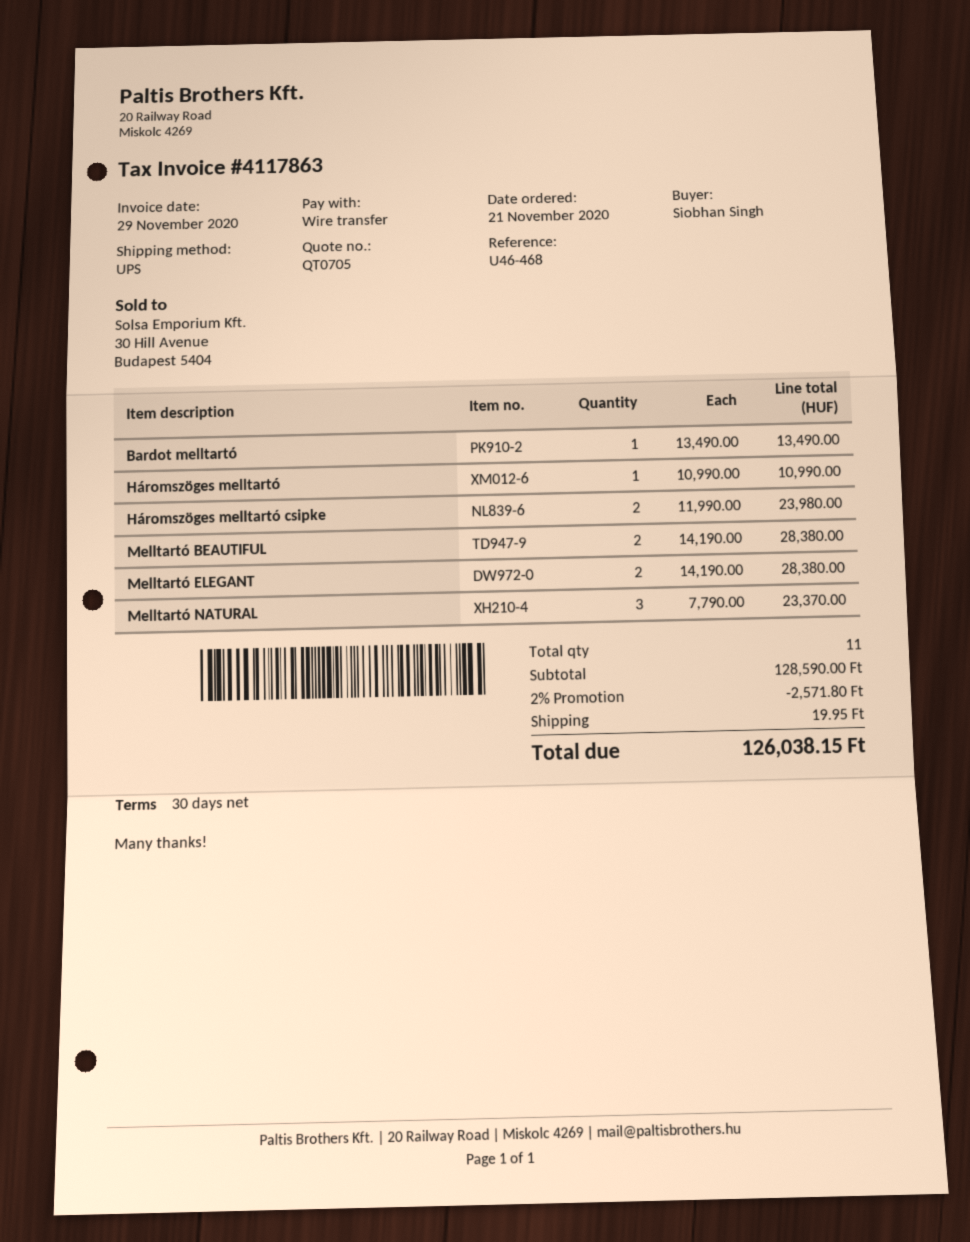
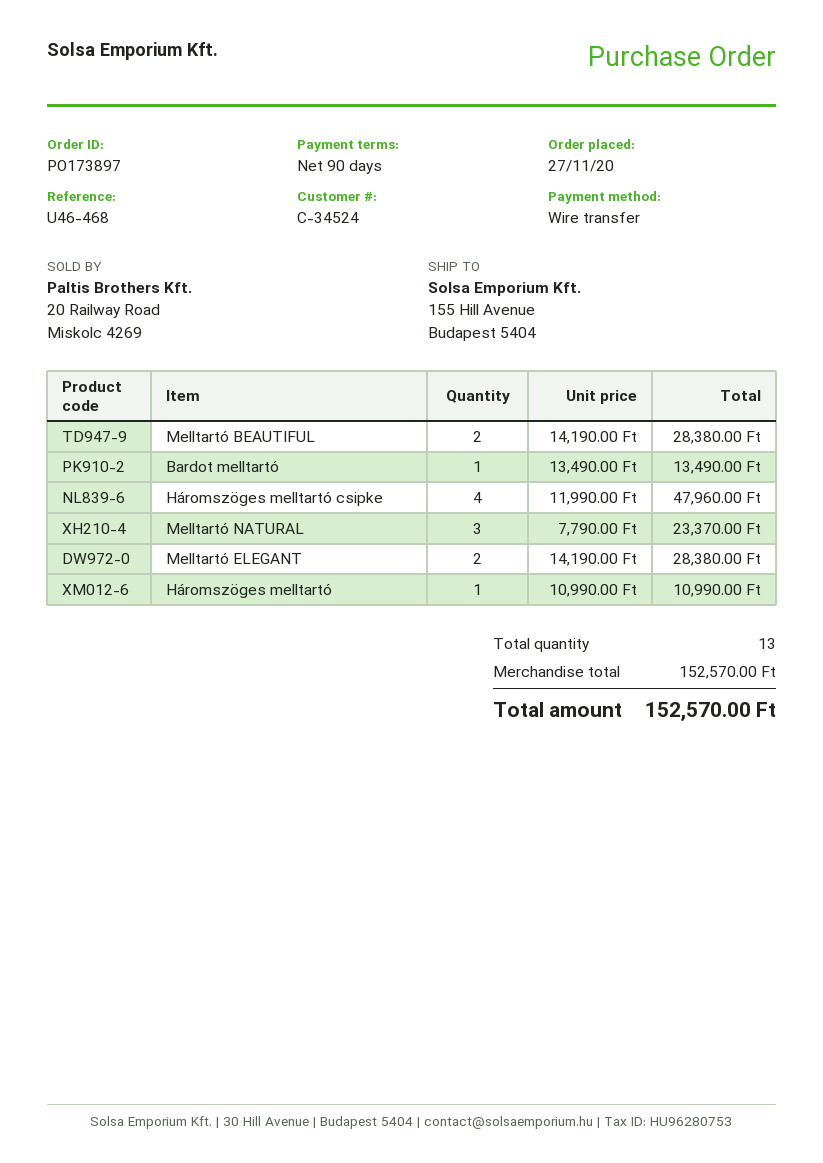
order date: 2020-11-21 -> 2020-11-27
payment terms: 30 days -> 90 days
Háromszöges melltartó csipke: 2 x 11990.00 = 23980.00 -> 4 x 11990.00 = 47960.00
total quantity: 11 -> 13
subtotal: 128590.00 -> 152570.00
discount: 2% = 2571.80 -> none
shipping: 19.95 -> none
total: 126038.15 -> 152570.00

